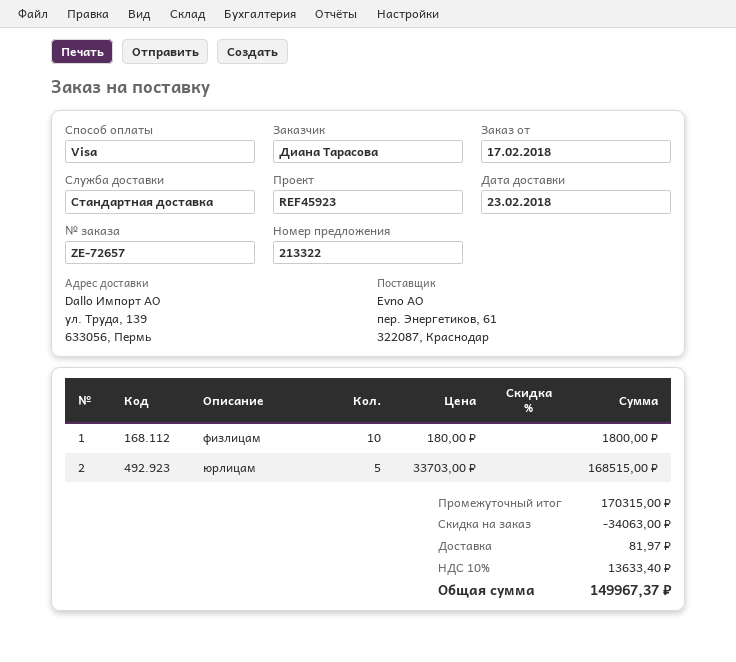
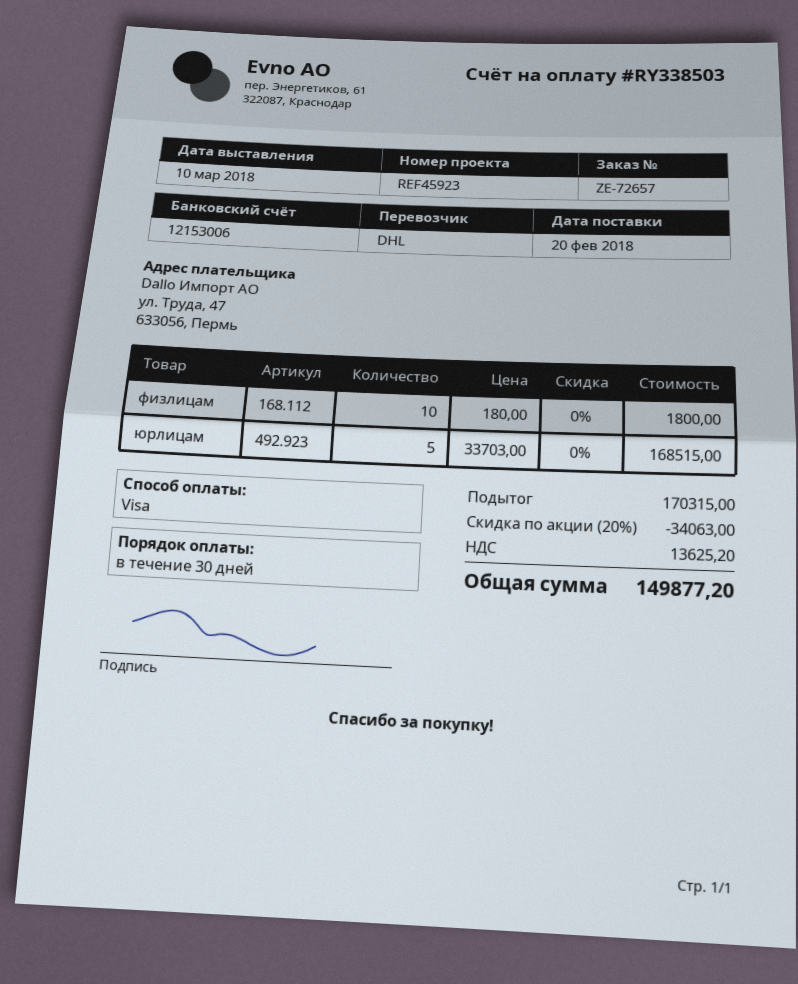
delivery date: 2018-02-23 -> 2018-02-20
shipping method: standard -> DHL
shipping: 81.97 -> none
tax: 13633.40 -> 13625.20
total: 149967.37 -> 149877.20

